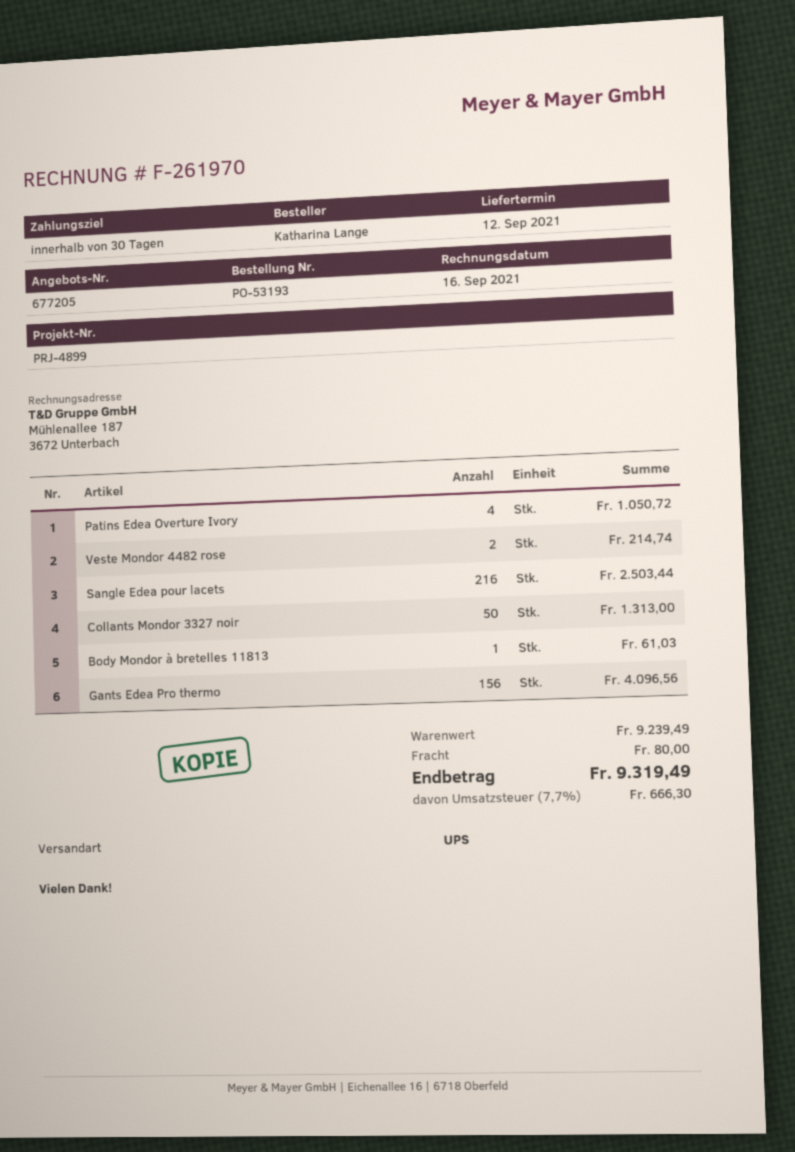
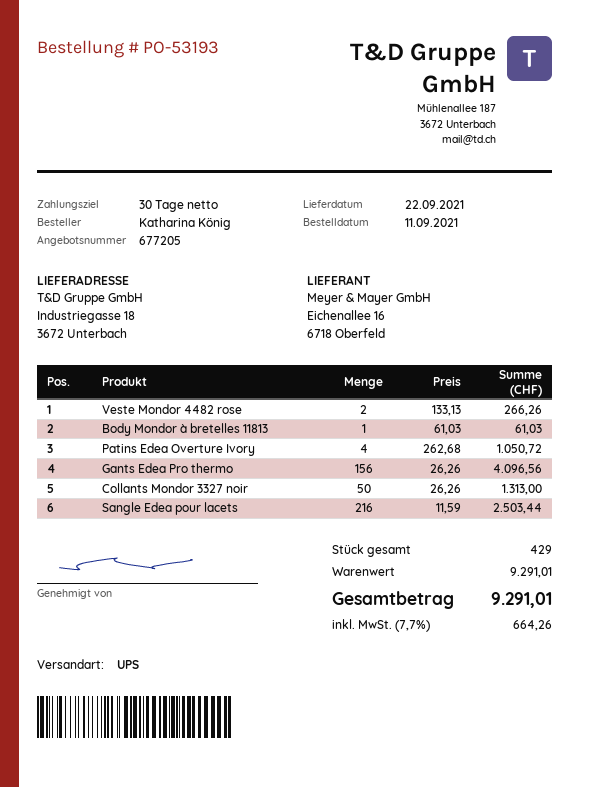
delivery date: 2021-09-12 -> 2021-09-22
ordered by: Katharina Lange -> Katharina König
Veste Mondor 4482 rose: 2 for 214.74 -> 2 for 266.26
subtotal: 9239.49 -> 9291.01
shipping: 80.00 -> none
tax: 7.7% = 666.30 -> 7.7% = 664.26
total: 9319.49 -> 9291.01

